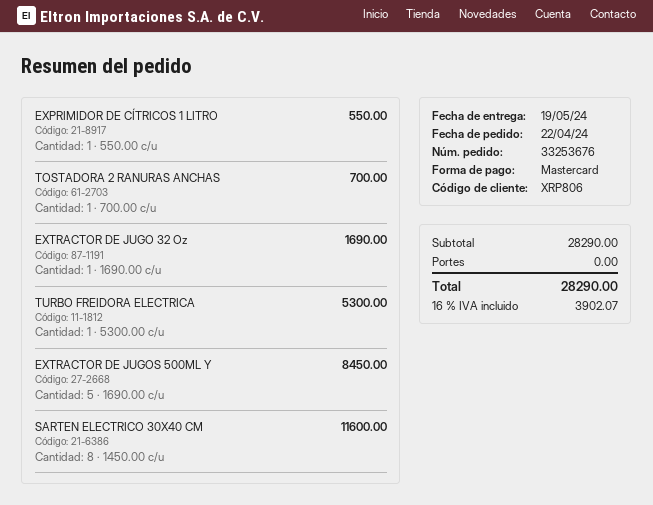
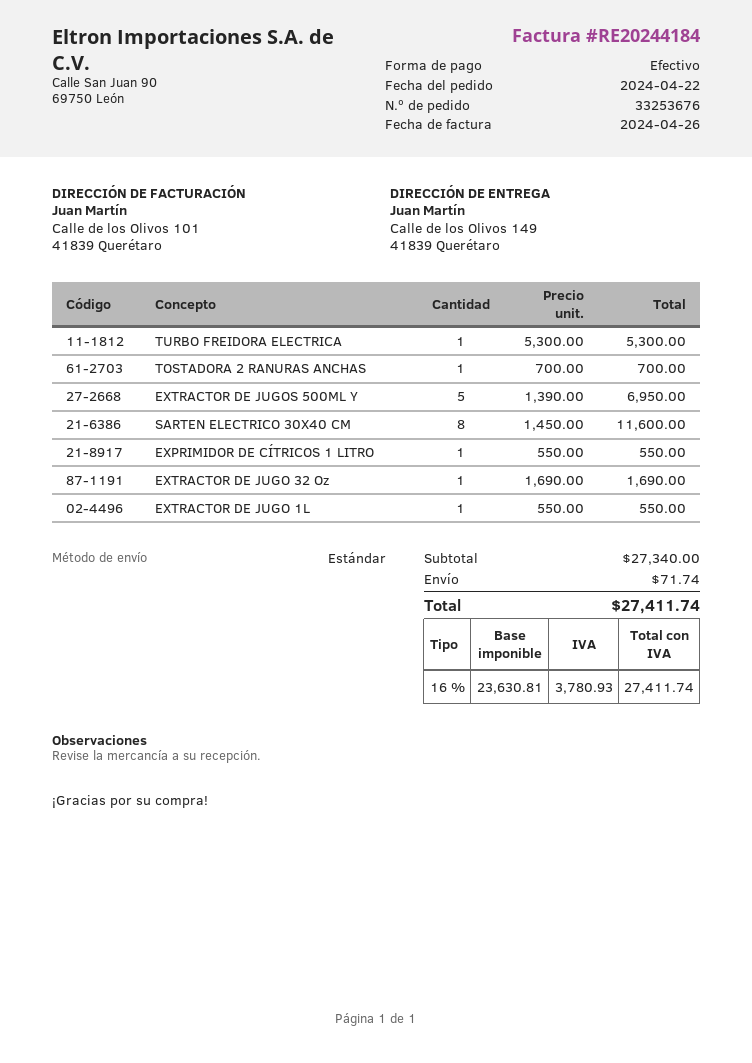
payment method: Mastercard -> cash
EXTRACTOR DE JUGOS 500ML Y: 5 x 1690.00 = 8450.00 -> 5 x 1390.00 = 6950.00
EXTRACTOR DE JUGO 1L: none -> 1 x 550.00 = 550.00
subtotal: 28290.00 -> 27340.00
shipping: 0.00 -> 71.74
tax: 16% = 3902.07 -> 16% = 3780.93
total: 28290.00 -> 27411.74

